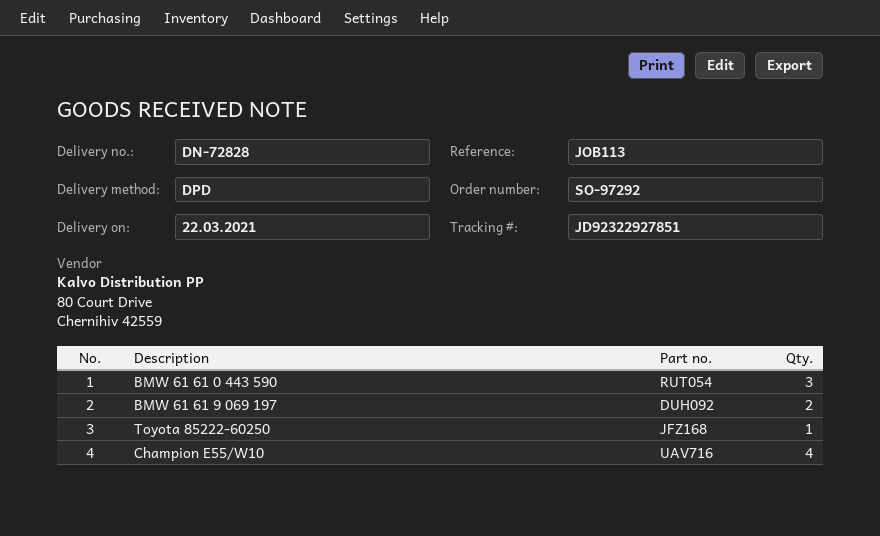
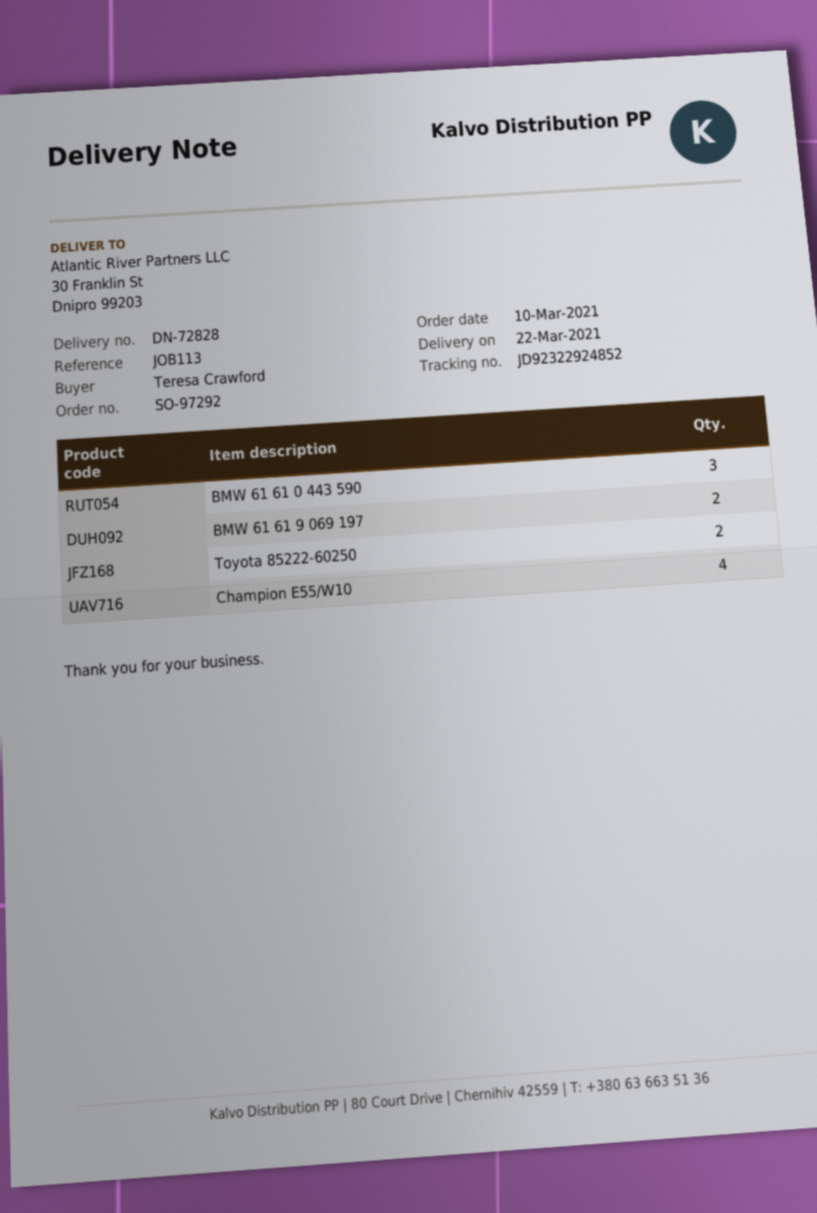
tracking number: JD92322927851 -> JD92322924852
Toyota 85222-60250: 1 -> 2

